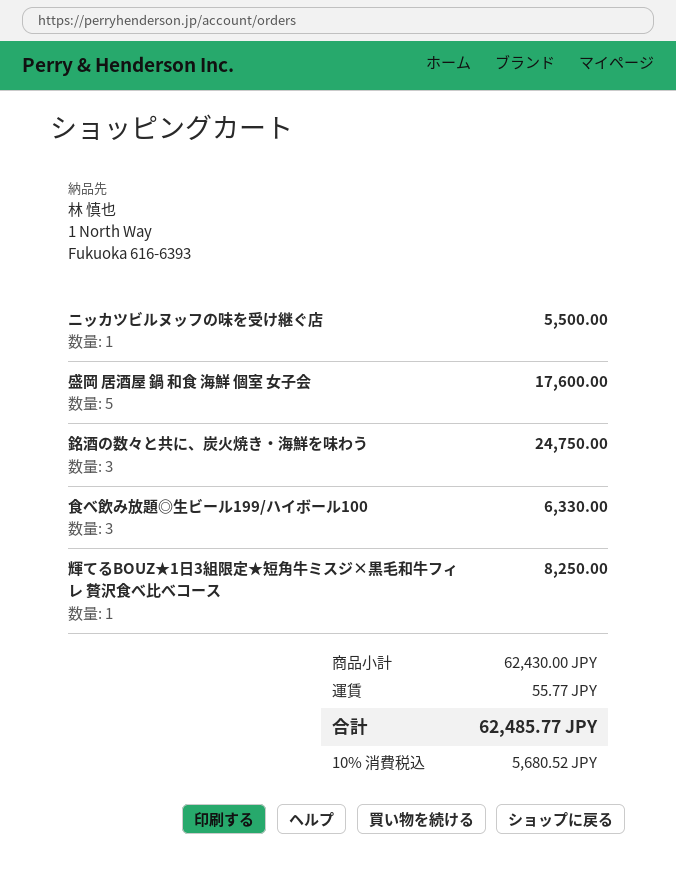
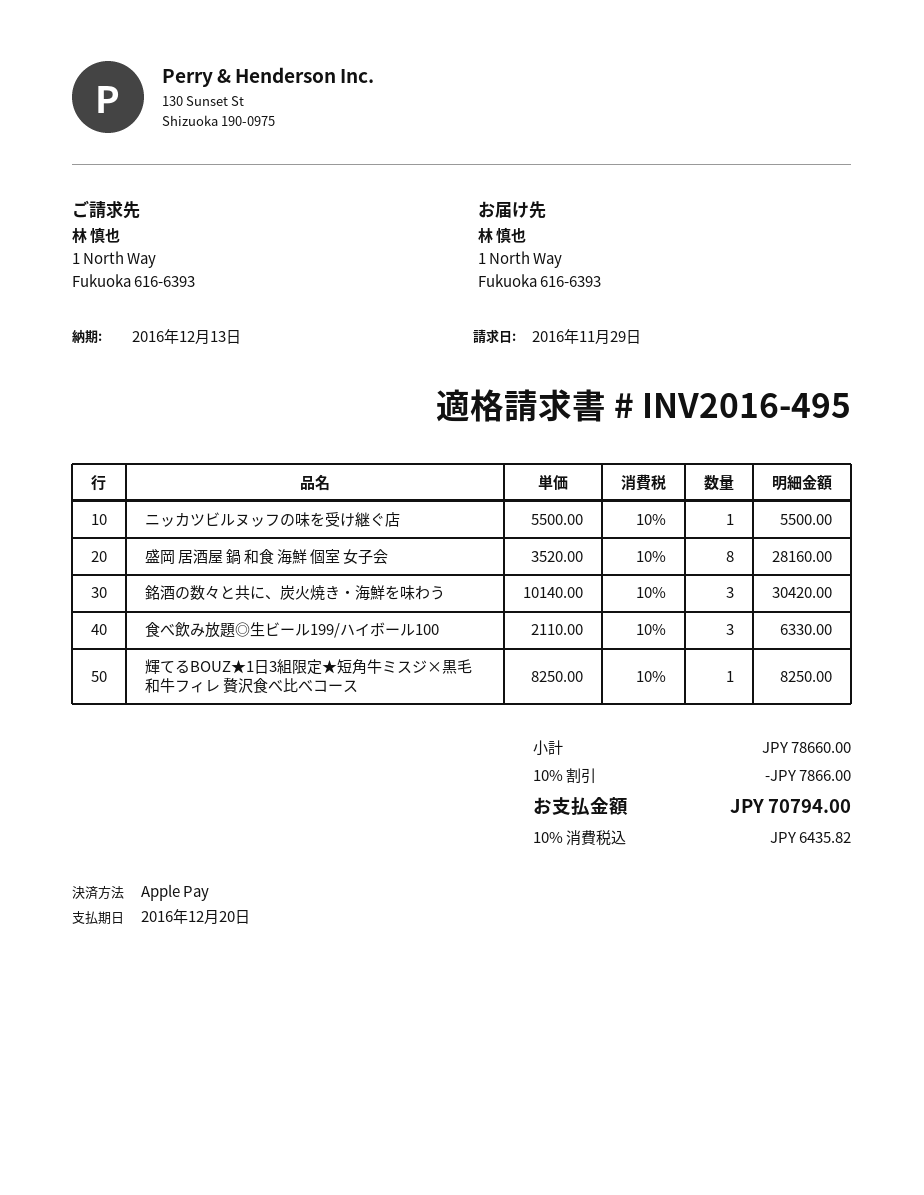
盛岡 居酒屋 鍋 和食 海鮮 個室 女子会: 5 for 17600.00 -> 8 for 28160.00
銘酒の数々と共に、炭火焼き・海鮮を味わう: 3 for 24750.00 -> 3 for 30420.00
subtotal: 62430.00 -> 78660.00
discount: none -> 10% = 7866.00
shipping: 55.77 -> none
tax: 10% = 5680.52 -> 10% = 6435.82
total: 62485.77 -> 70794.00

